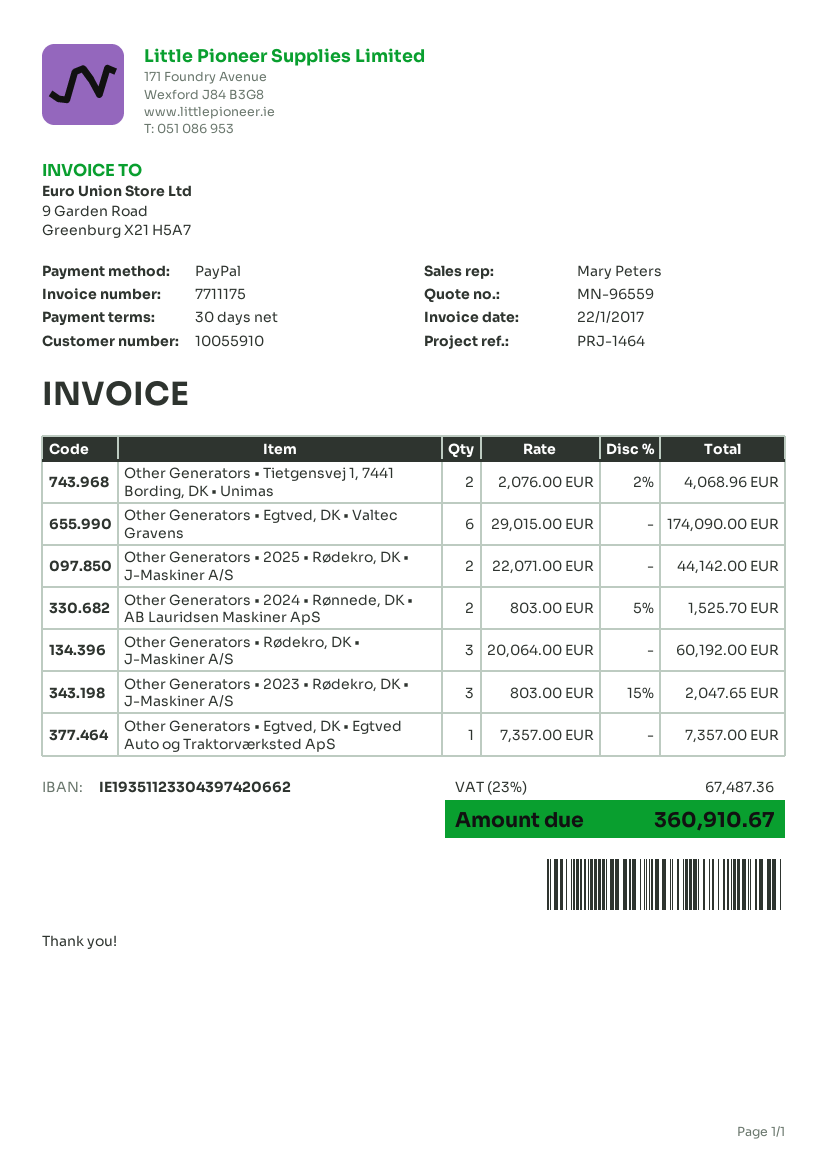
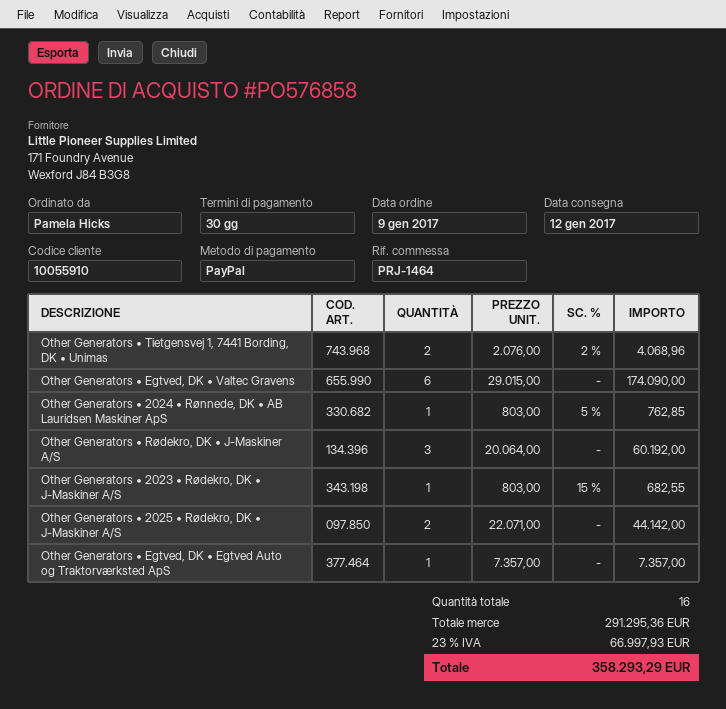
Other Generators • 2024 • Rønnede, DK • AB Lauridsen Maskiner ApS: 2 x 803.00 - 5% = 1525.70 -> 1 x 803.00 - 5% = 762.85
Other Generators • 2023 • Rødekro, DK • J-Maskiner A/S: 3 x 803.00 - 15% = 2047.65 -> 1 x 803.00 - 15% = 682.55
tax: 23% = 67487.36 -> 23% = 66997.93
total: 360910.67 -> 358293.29

